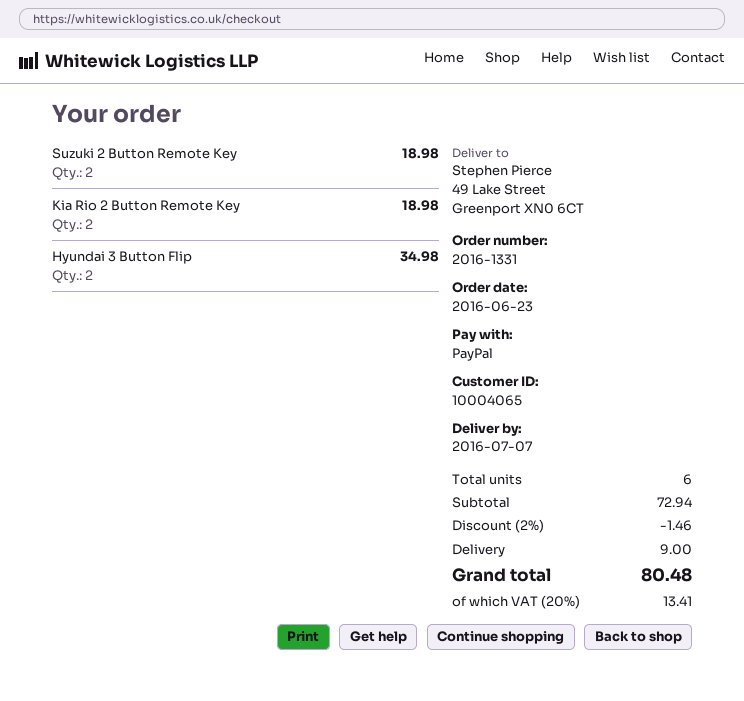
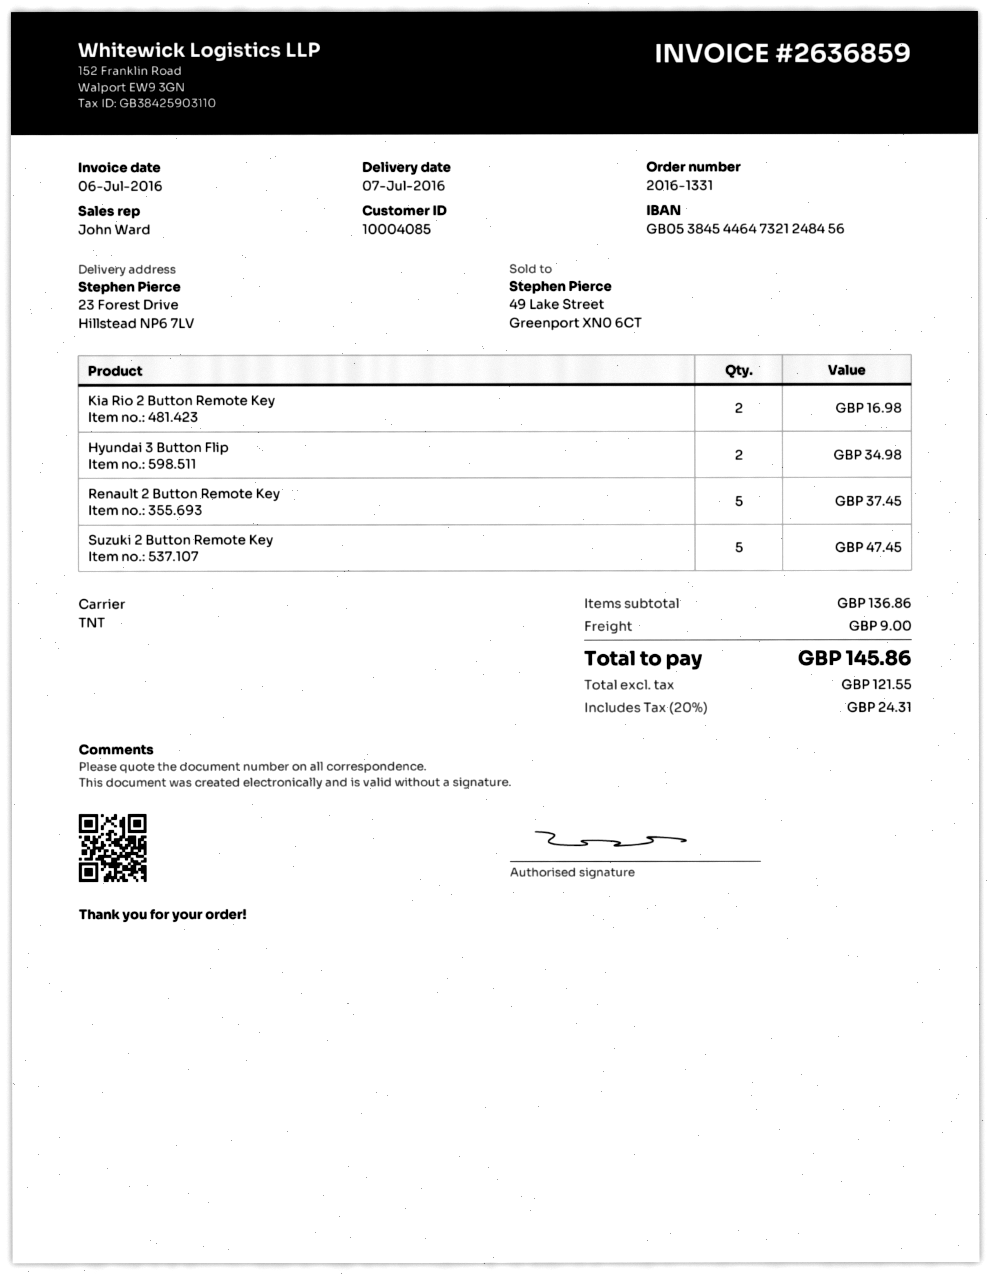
customer number: 10004065 -> 10004085
ship to: 49 Lake Street, Greenport XN0 6CT -> 23 Forest Drive, Hillstead NP6 7LV
Suzuki 2 Button Remote Key: 2 for 18.98 -> 5 for 47.45
Kia Rio 2 Button Remote Key: 2 for 18.98 -> 2 for 16.98
Renault 2 Button Remote Key: none -> 5 for 37.45
subtotal: 72.94 -> 136.86
discount: 2% = 1.46 -> none
tax: 20% = 13.41 -> 20% = 24.31
total: 80.48 -> 145.86

